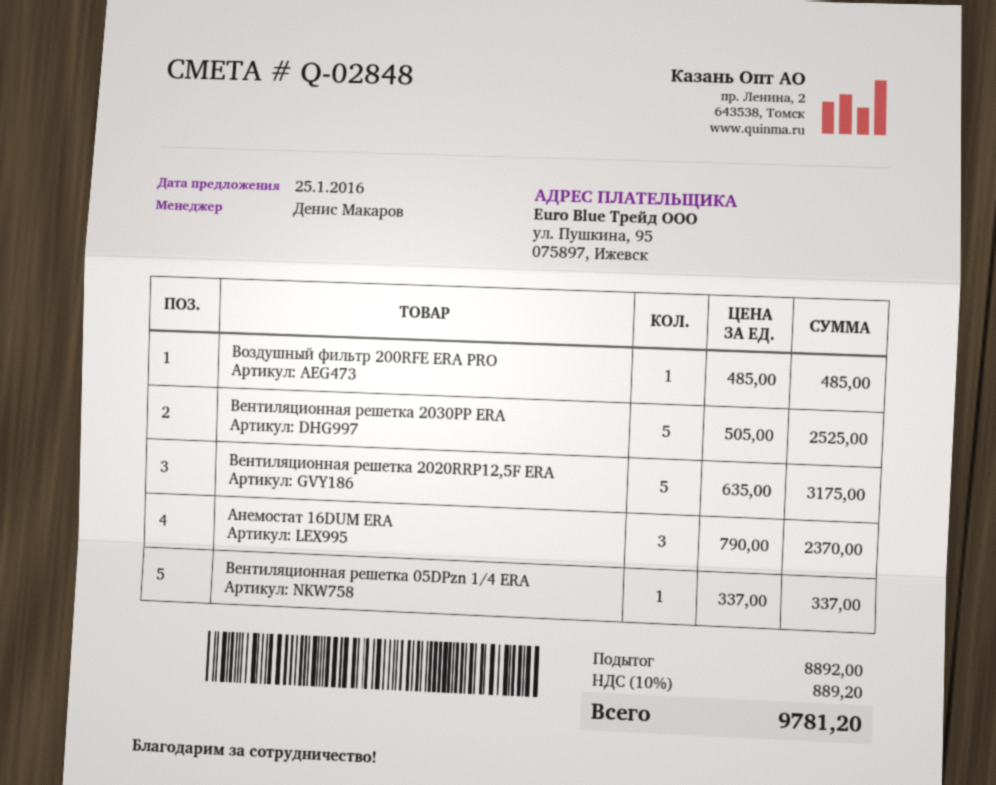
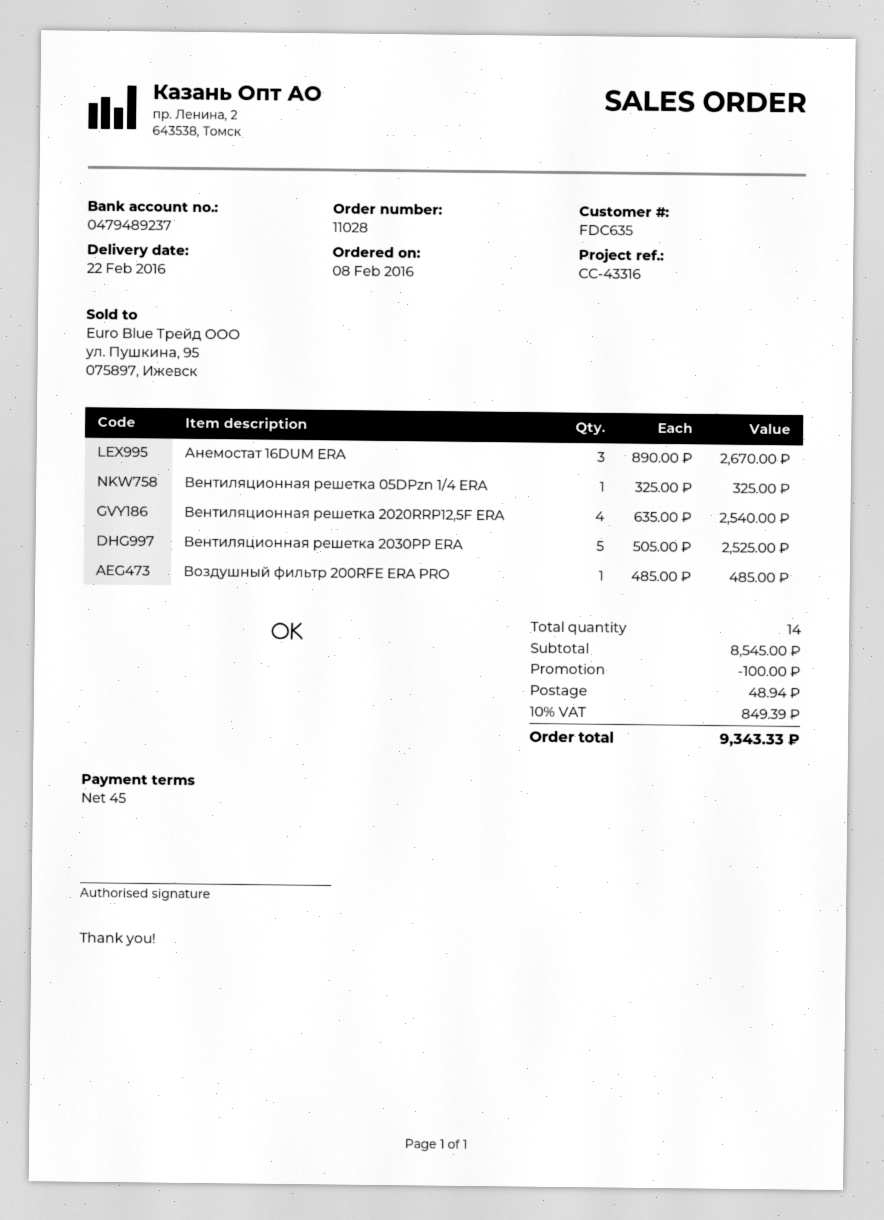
Вентиляционная решетка 2020RRP12,5F ERA: 5 x 635.00 = 3175.00 -> 4 x 635.00 = 2540.00
Анемостат 16DUM ERA: 3 x 790.00 = 2370.00 -> 3 x 890.00 = 2670.00
Вентиляционная решетка 05DPzn 1/4 ERA: 1 x 337.00 = 337.00 -> 1 x 325.00 = 325.00
subtotal: 8892.00 -> 8545.00
discount: none -> 100.00
shipping: none -> 48.94
tax: 10% = 889.20 -> 10% = 849.39
total: 9781.20 -> 9343.33

